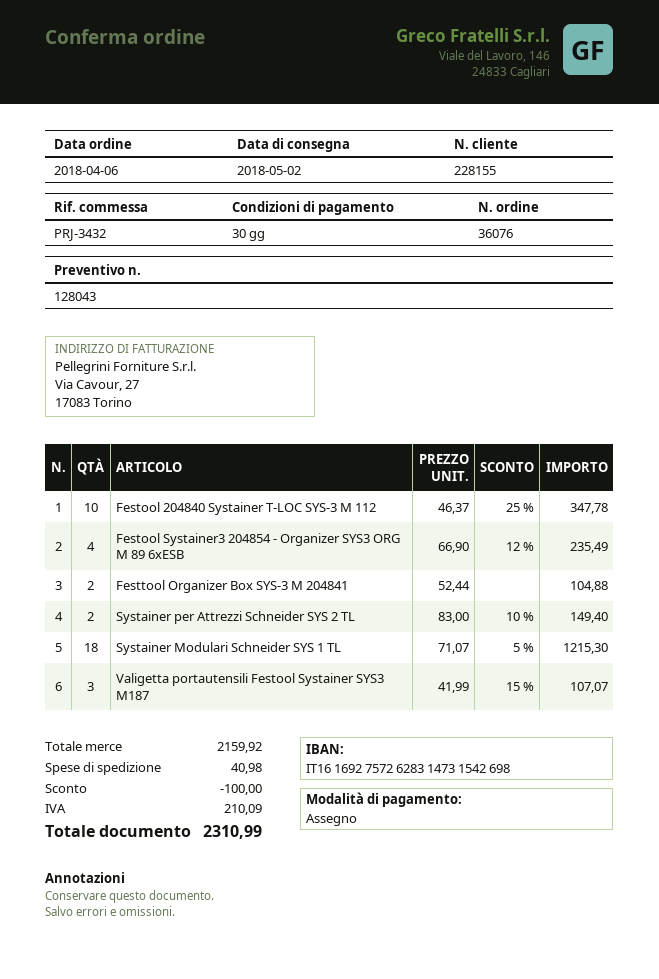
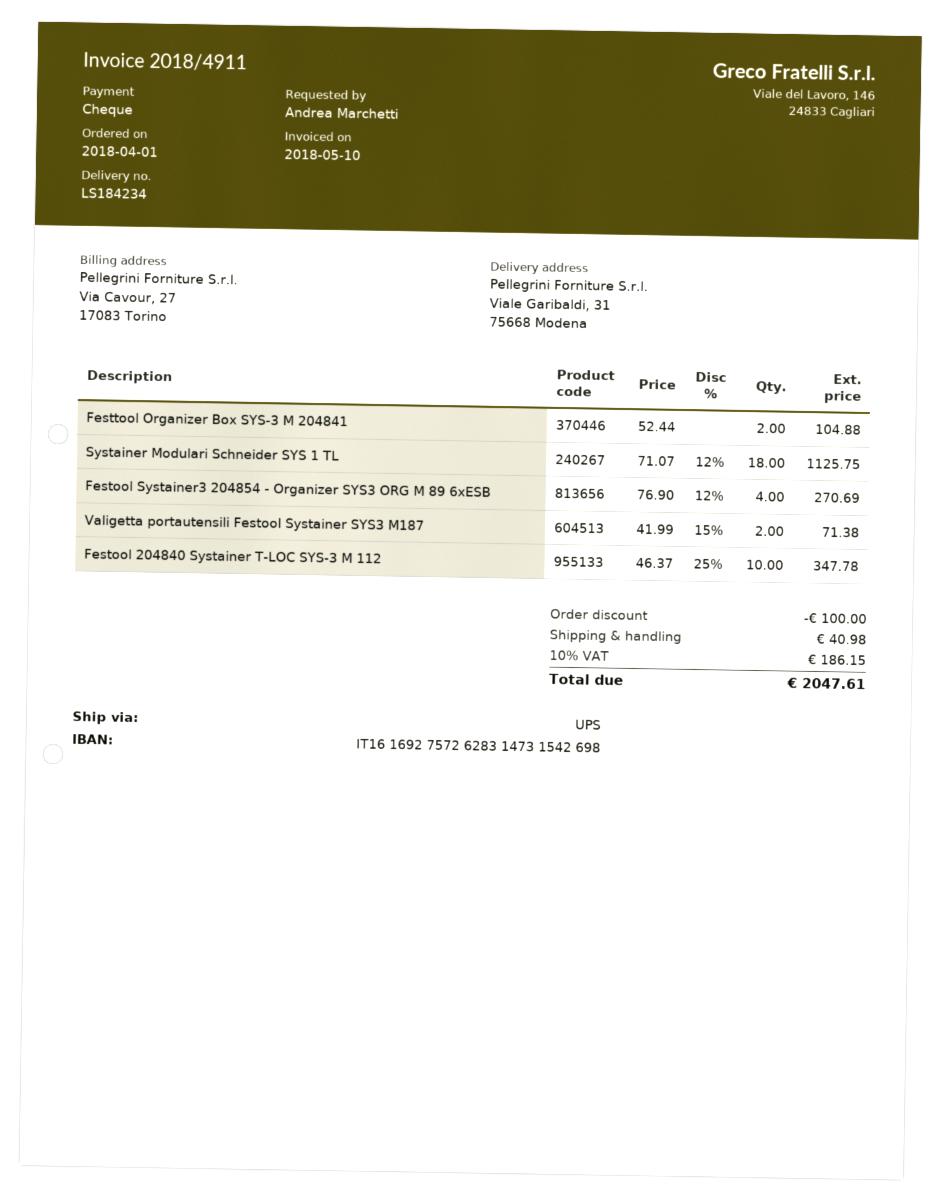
order date: 2018-04-06 -> 2018-04-01
Festool Systainer3 204854 - Organizer SYS3 ORG M 89 6xESB: 4 x 66.90 - 12% = 235.49 -> 4 x 76.90 - 12% = 270.69
Systainer per Attrezzi Schneider SYS 2 TL: 2 x 83.00 - 10% = 149.40 -> none
Systainer Modulari Schneider SYS 1 TL: 18 x 71.07 - 5% = 1215.30 -> 18 x 71.07 - 12% = 1125.75
Valigetta portautensili Festool Systainer SYS3 M187: 3 x 41.99 - 15% = 107.07 -> 2 x 41.99 - 15% = 71.38
tax: 210.09 -> 186.15
total: 2310.99 -> 2047.61

